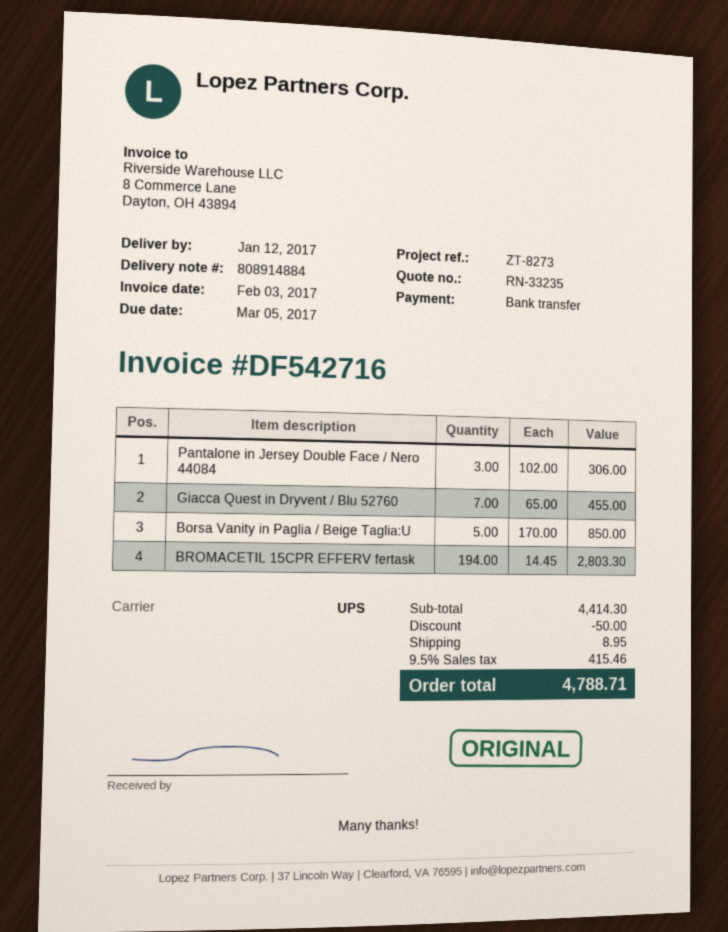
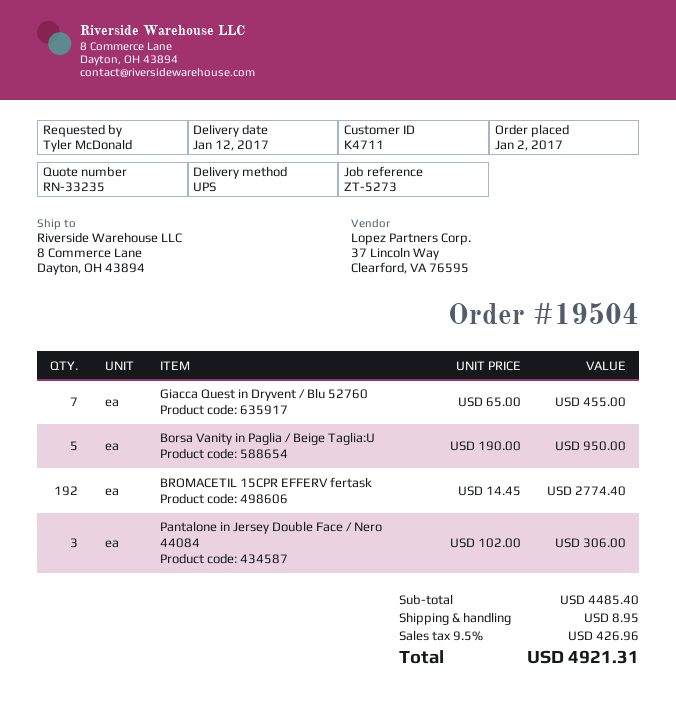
reference: ZT-8273 -> ZT-5273
Borsa Vanity in Paglia / Beige Taglia:U: 5 x 170.00 = 850.00 -> 5 x 190.00 = 950.00
BROMACETIL 15CPR EFFERV fertask: 194 x 14.45 = 2803.30 -> 192 x 14.45 = 2774.40
subtotal: 4414.30 -> 4485.40
discount: 50.00 -> none
tax: 9.5% = 415.46 -> 9.5% = 426.96
total: 4788.71 -> 4921.31

